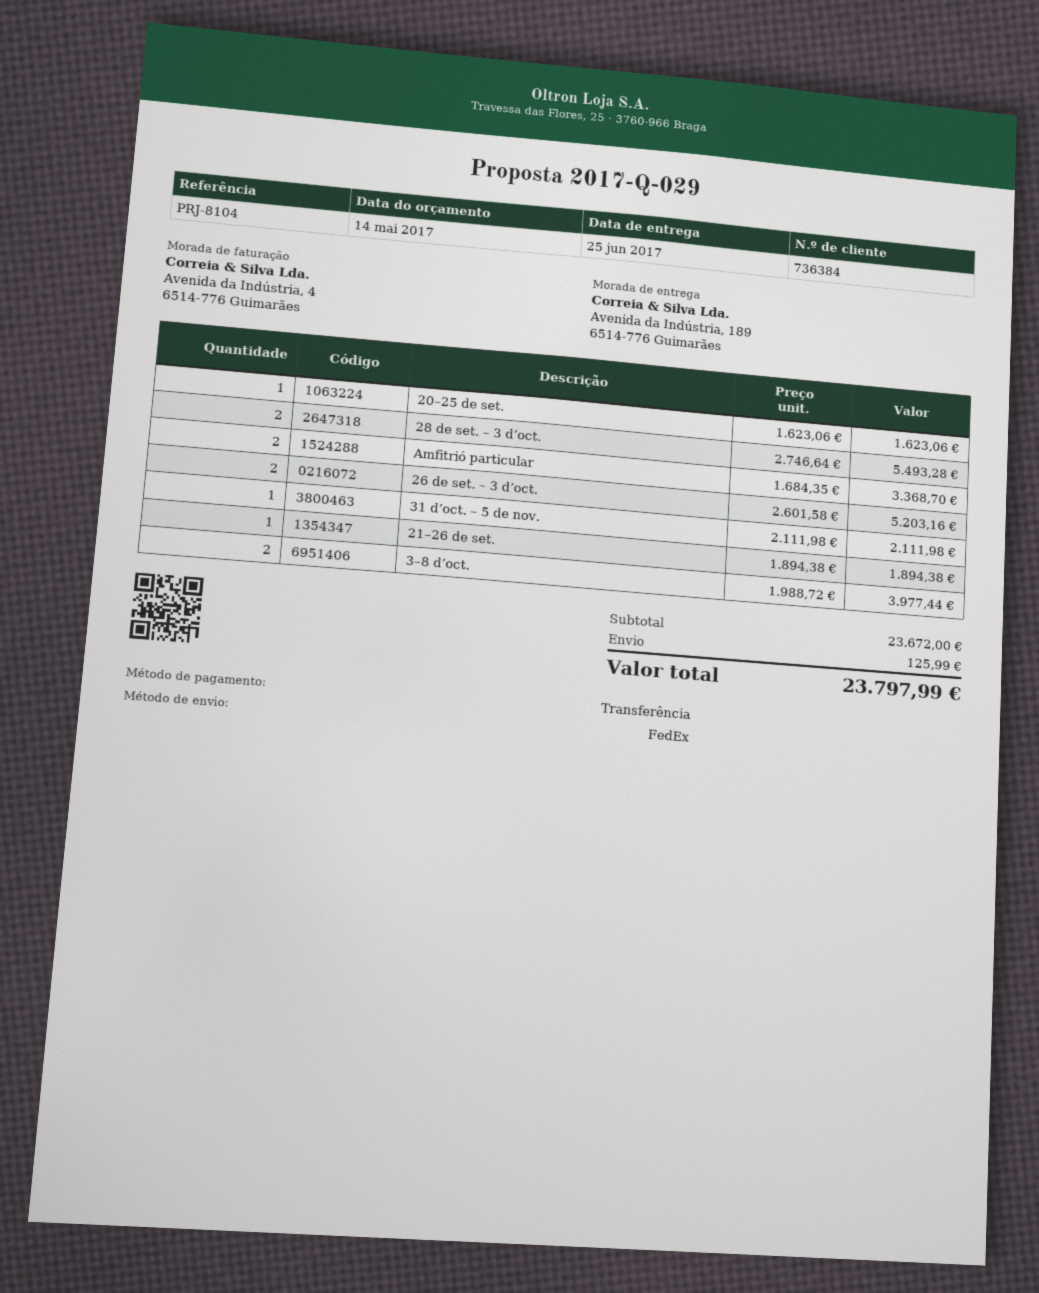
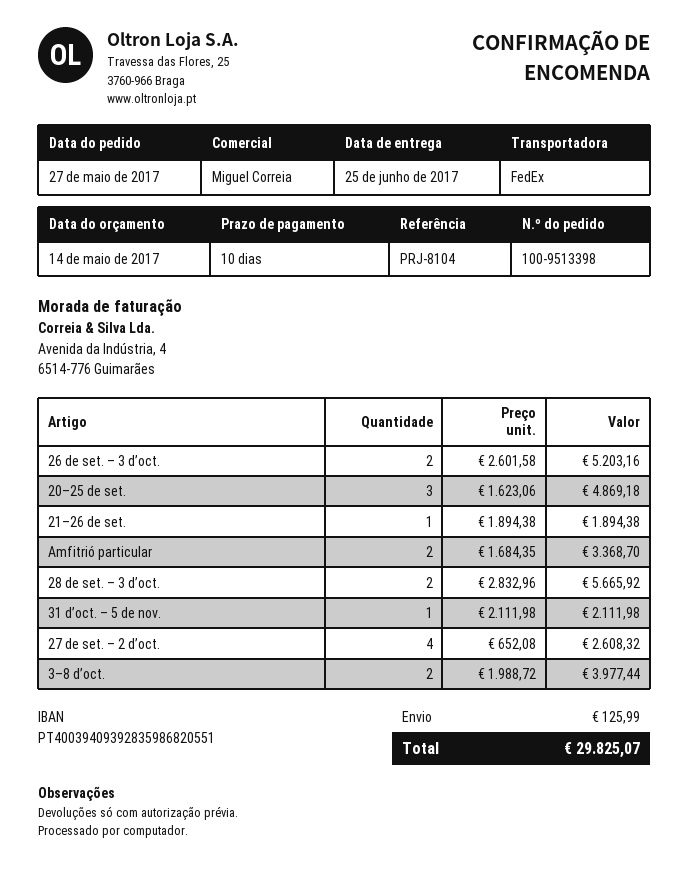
20–25 de set.: 1 x 1623.06 = 1623.06 -> 3 x 1623.06 = 4869.18
28 de set. – 3 d’oct.: 2 x 2746.64 = 5493.28 -> 2 x 2832.96 = 5665.92
27 de set. – 2 d’oct.: none -> 4 x 652.08 = 2608.32
total: 23797.99 -> 29825.07

